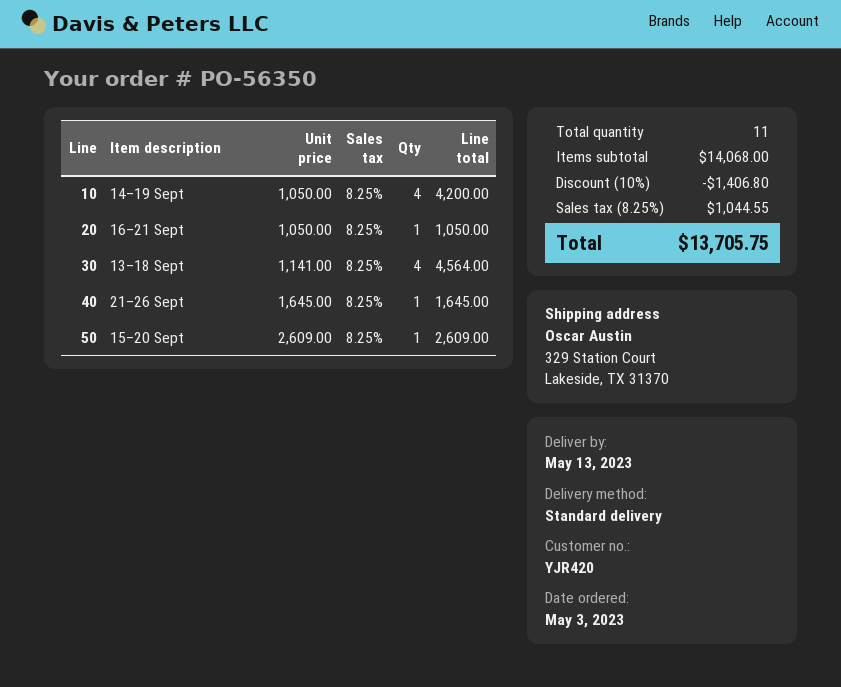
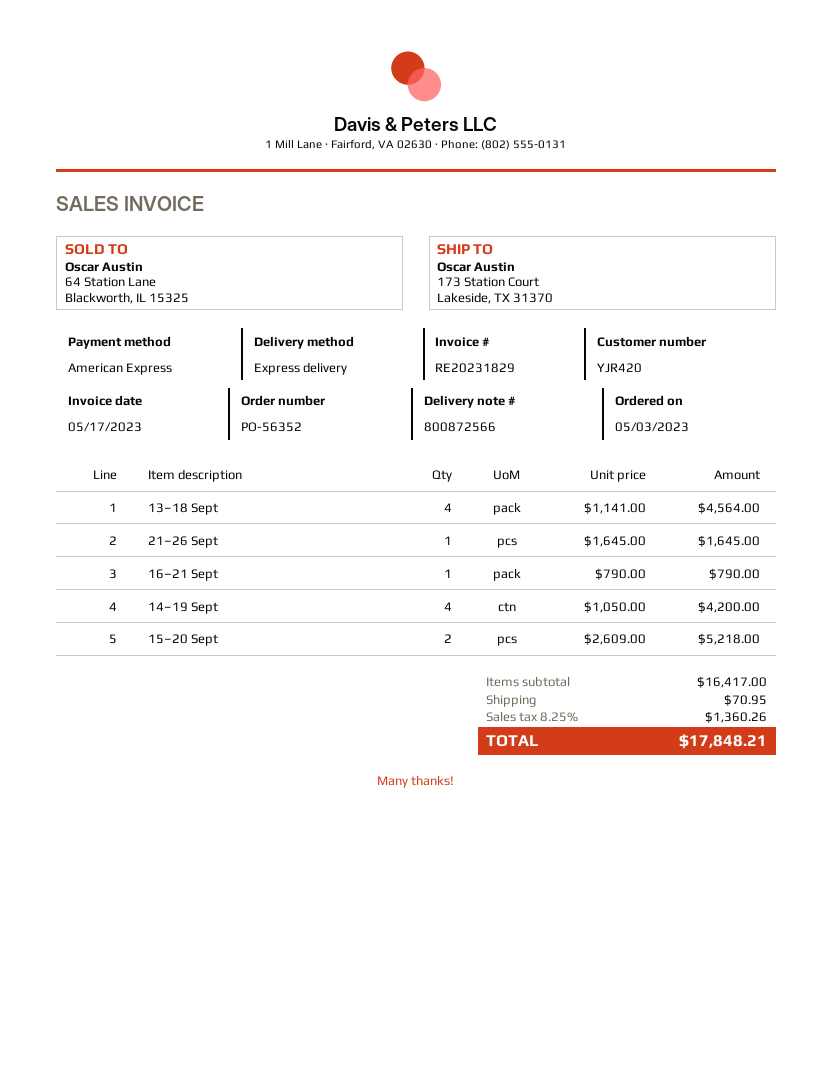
order number: PO-56350 -> PO-56352
shipping method: standard -> express
ship to: 329 Station Court, Lakeside, TX 31370 -> 173 Station Court, Lakeside, TX 31370
16–21 Sept: 1 x 1050.00 = 1050.00 -> 1 x 790.00 = 790.00
15–20 Sept: 1 x 2609.00 = 2609.00 -> 2 x 2609.00 = 5218.00
subtotal: 14068.00 -> 16417.00
discount: 10% = 1406.80 -> none
shipping: none -> 70.95
tax: 8.25% = 1044.55 -> 8.25% = 1360.26
total: 13705.75 -> 17848.21

